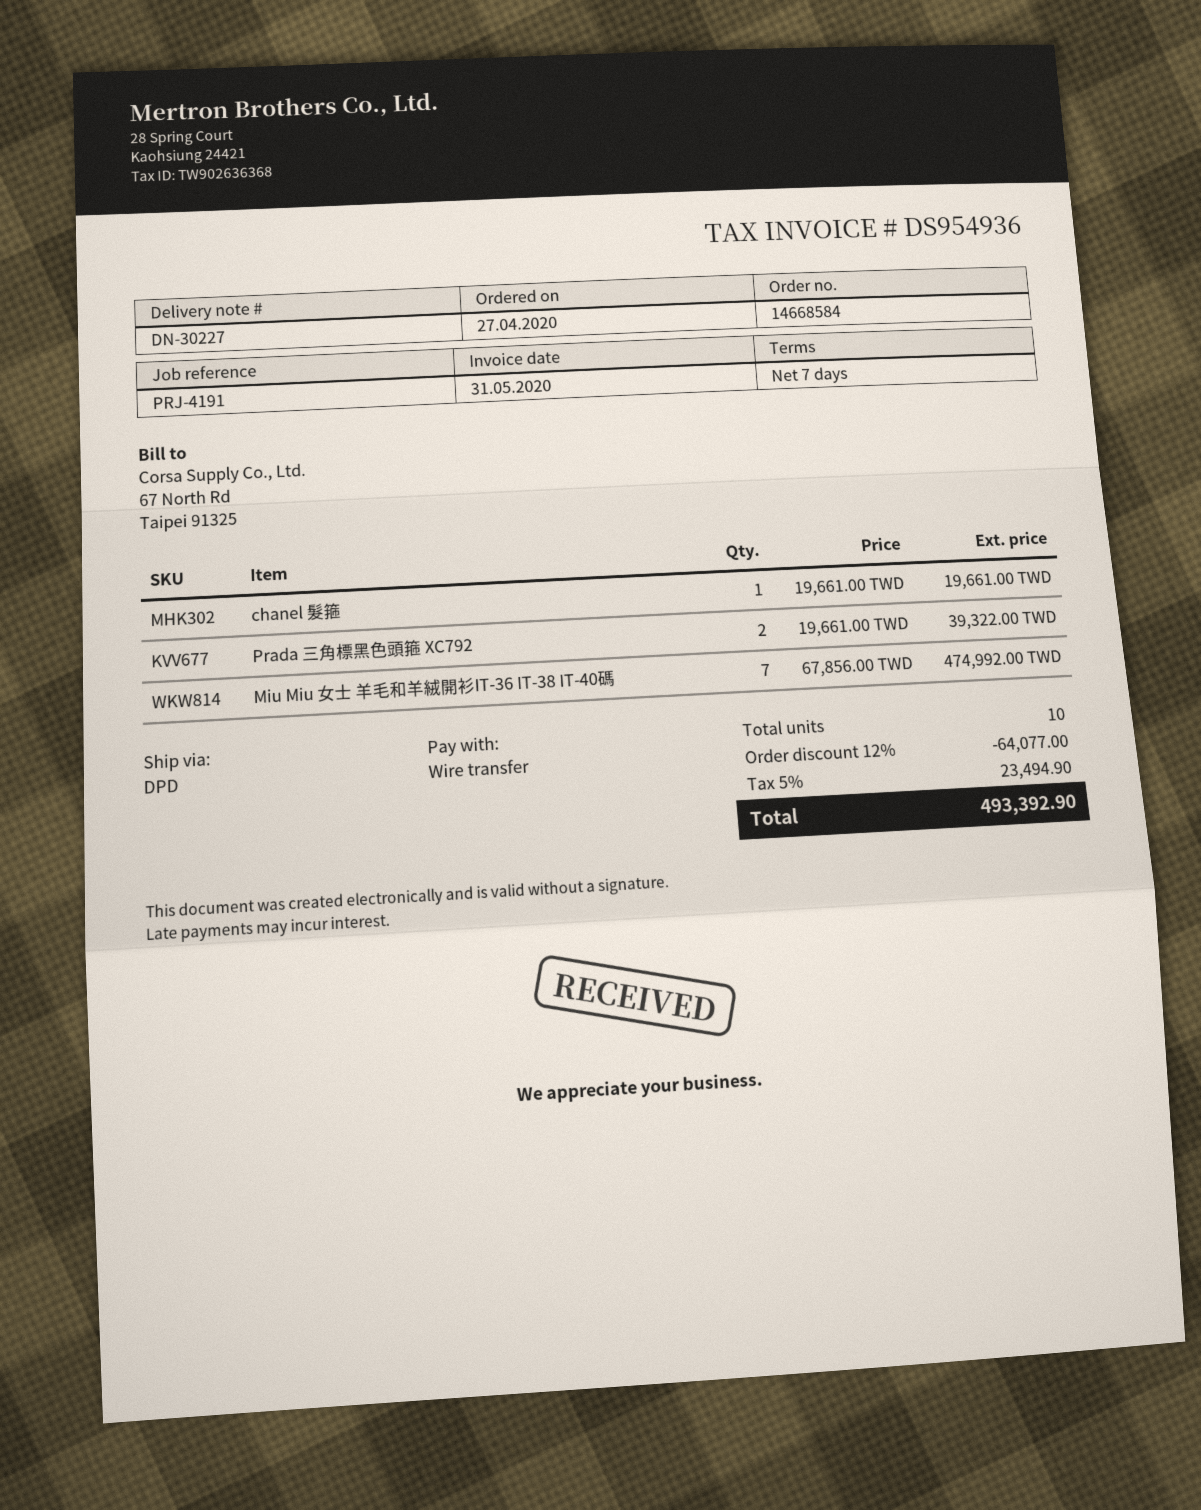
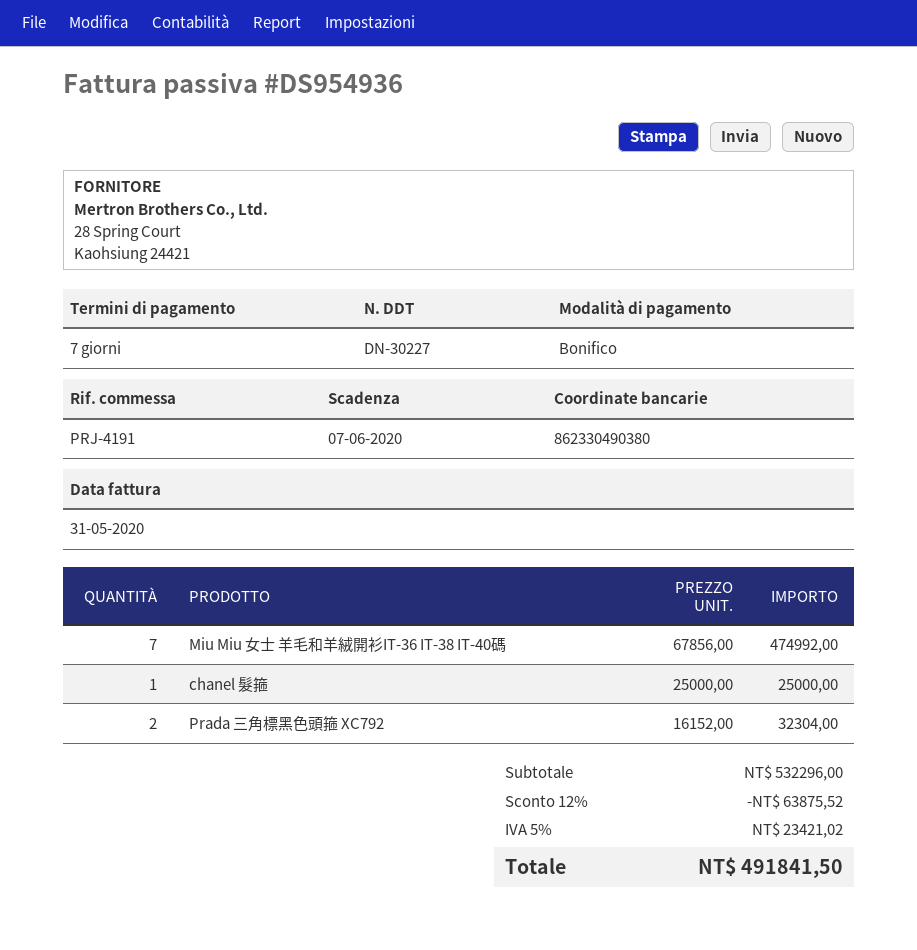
chanel 髮箍: 1 x 19661.00 = 19661.00 -> 1 x 25000.00 = 25000.00
Prada 三角標黑色頭箍 XC792: 2 x 19661.00 = 39322.00 -> 2 x 16152.00 = 32304.00
discount: 12% = 64077.00 -> 12% = 63875.52
tax: 5% = 23494.90 -> 5% = 23421.02
total: 493392.90 -> 491841.50

